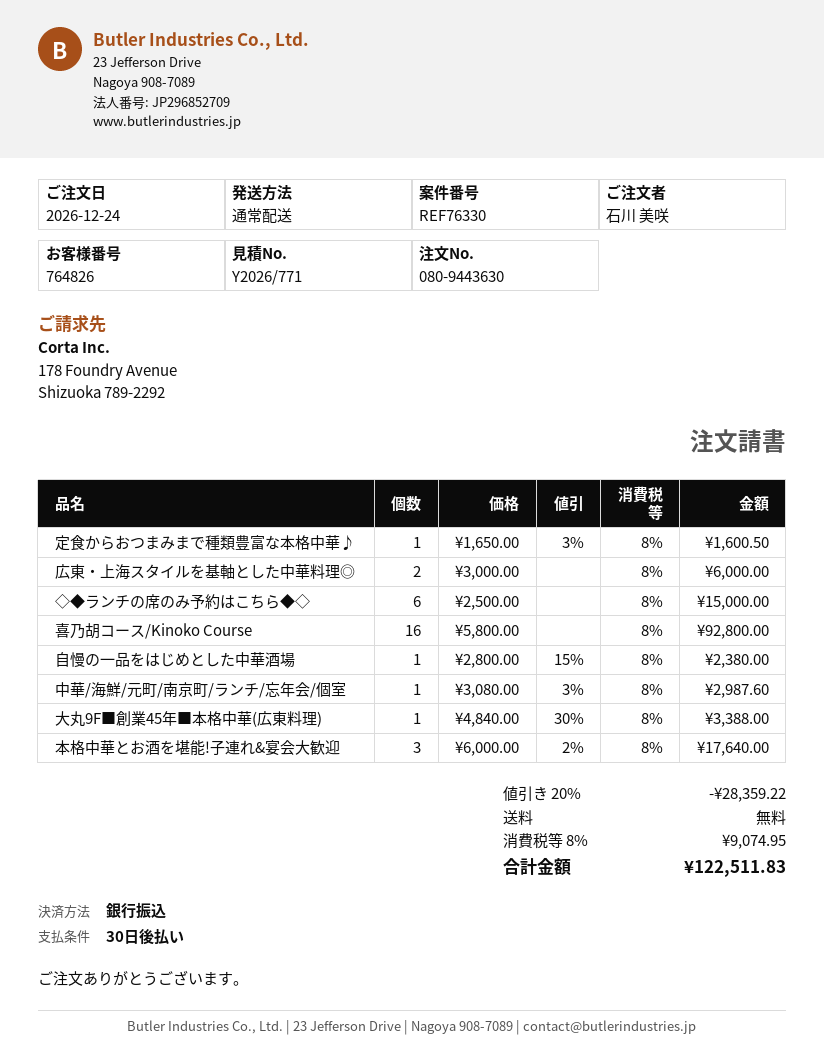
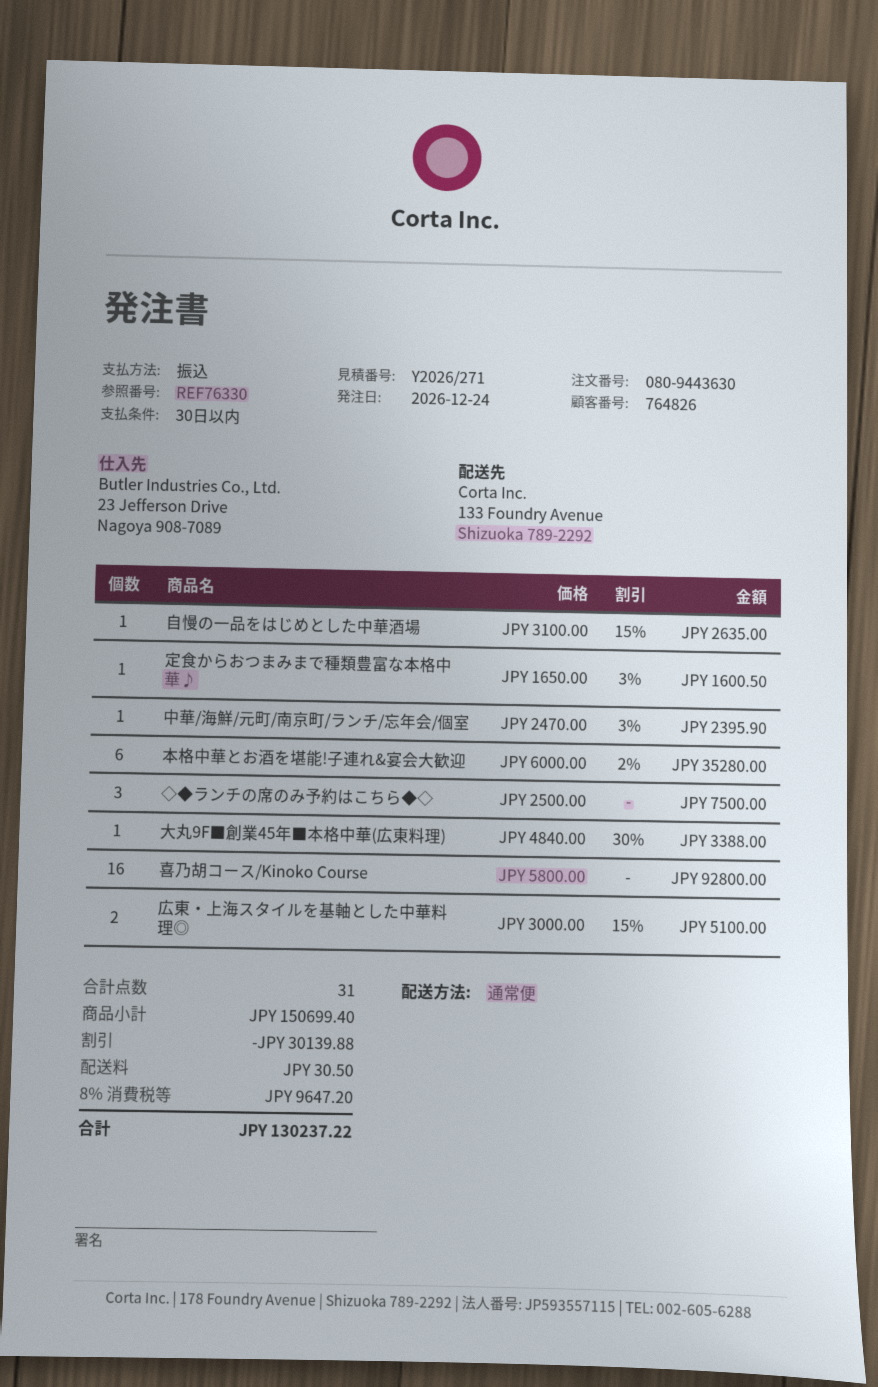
quote number: Y2026/771 -> Y2026/271
広東・上海スタイルを基軸とした中華料理◎: 2 x 3000.00 = 6000.00 -> 2 x 3000.00 - 15% = 5100.00
◇◆ランチの席のみ予約はこちら◆◇: 6 x 2500.00 = 15000.00 -> 3 x 2500.00 = 7500.00
自慢の一品をはじめとした中華酒場: 1 x 2800.00 - 15% = 2380.00 -> 1 x 3100.00 - 15% = 2635.00
中華/海鮮/元町/南京町/ランチ/忘年会/個室: 1 x 3080.00 - 3% = 2987.60 -> 1 x 2470.00 - 3% = 2395.90
本格中華とお酒を堪能!子連れ&宴会大歓迎: 3 x 6000.00 - 2% = 17640.00 -> 6 x 6000.00 - 2% = 35280.00
discount: 28359.22 -> 30139.88
shipping: 0.00 -> 30.50
tax: 8% = 9074.95 -> 8% = 9647.20
total: 122511.83 -> 130237.22

